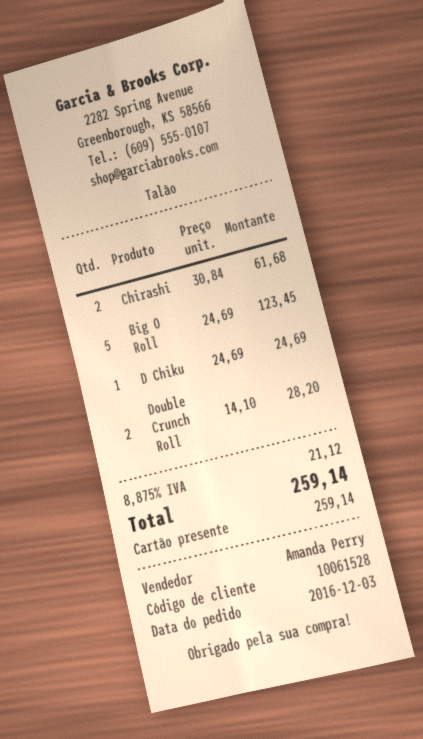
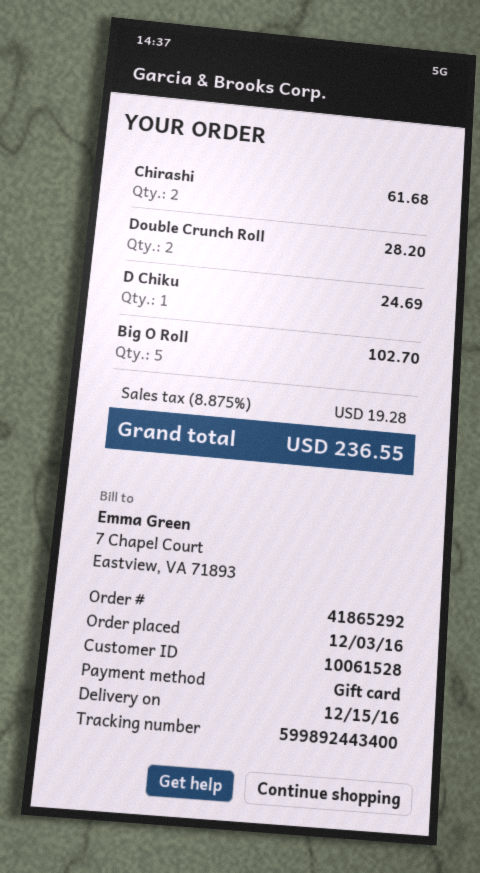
Big O Roll: 5 for 123.45 -> 5 for 102.70
tax: 8.875% = 21.12 -> 8.875% = 19.28
total: 259.14 -> 236.55

